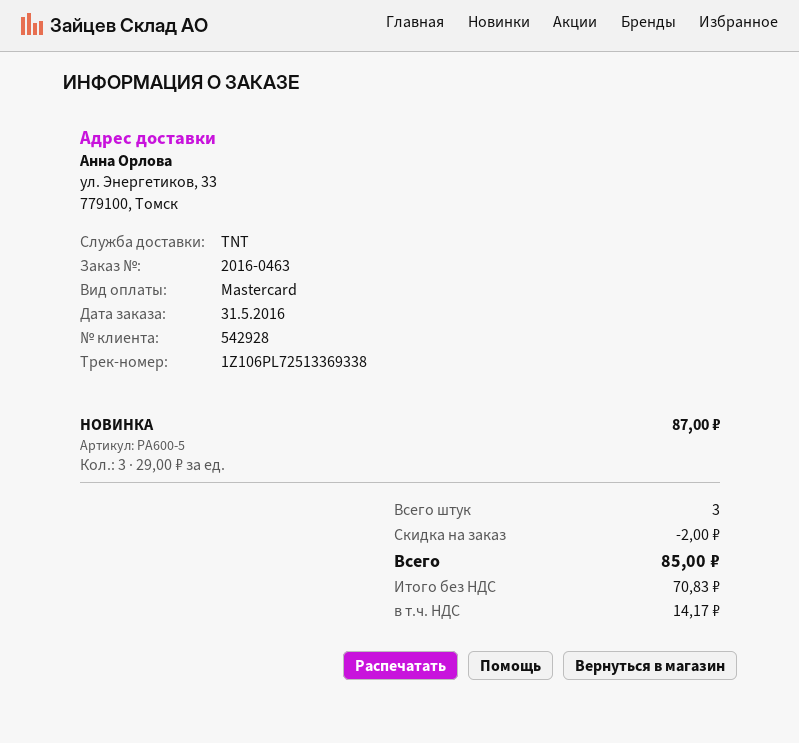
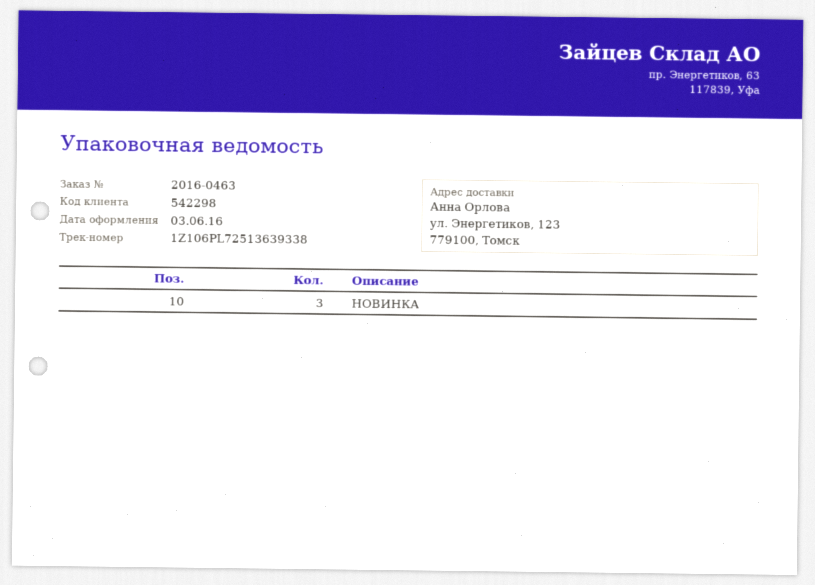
order date: 2016-05-31 -> 2016-06-03
customer number: 542928 -> 542298
tracking number: 1Z106PL72513369338 -> 1Z106PL72513639338
ship to: ул. Энергетиков, 33, 779100, Томск -> ул. Энергетиков, 123, 779100, Томск

